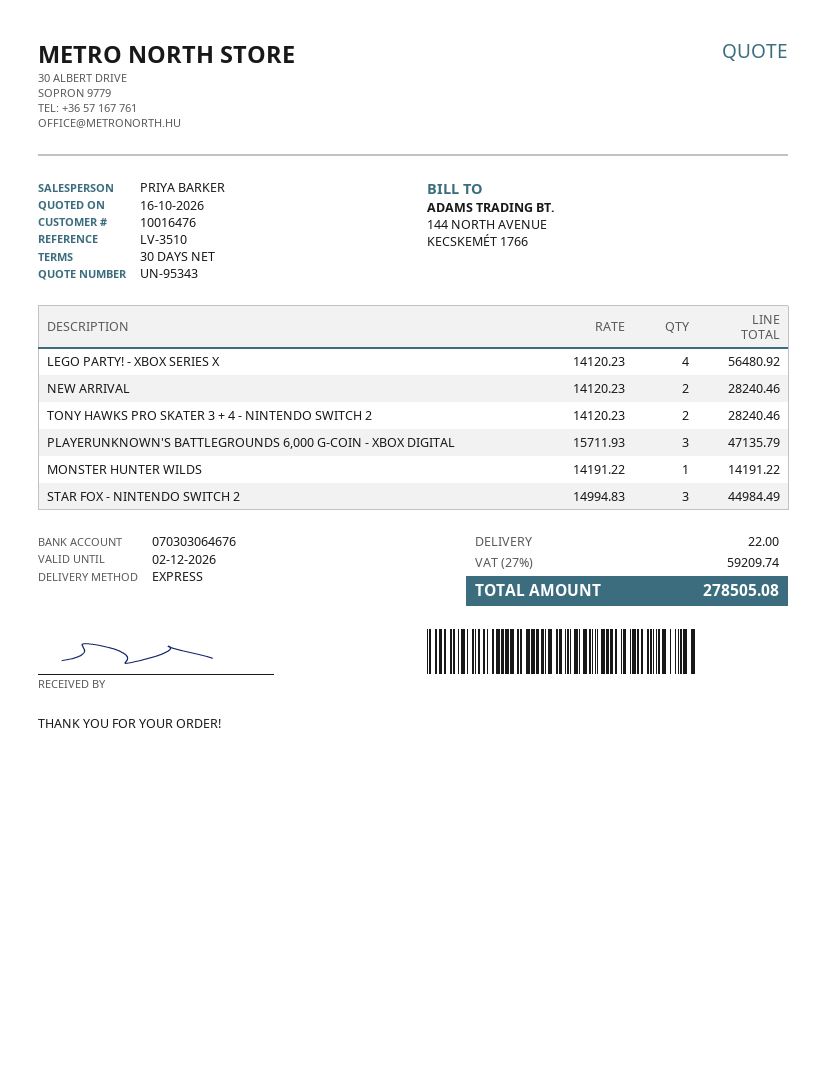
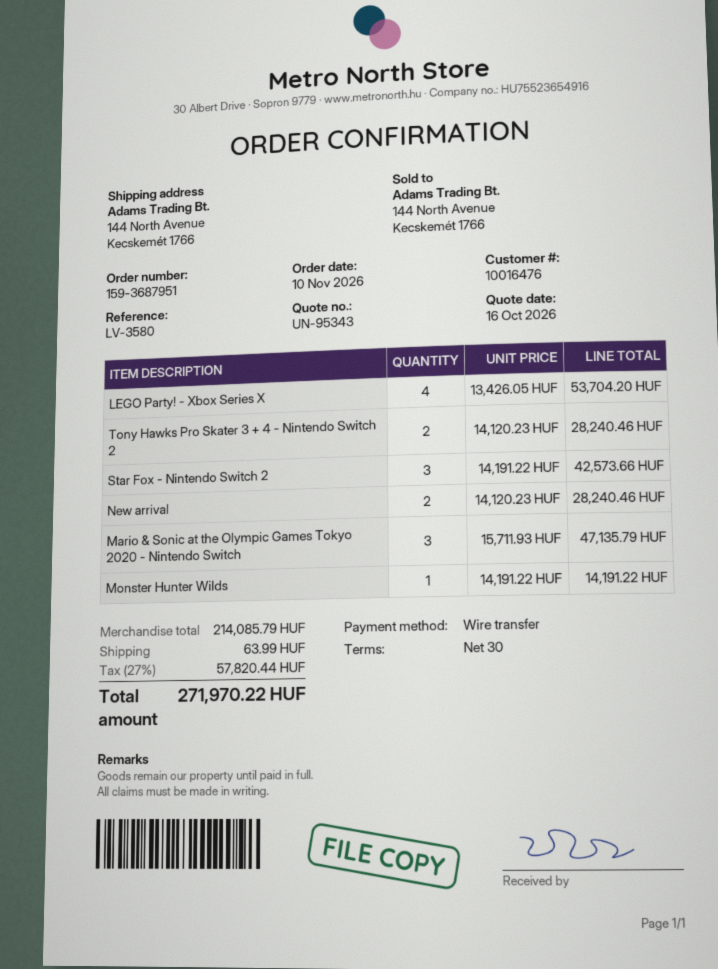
reference: LV-3510 -> LV-3580
LEGO PARTY! - XBOX SERIES X: 4 x 14120.23 = 56480.92 -> 4 x 13426.05 = 53704.20
PLAYERUNKNOWN'S BATTLEGROUNDS 6,000 G-COIN - XBOX DIGITAL: 3 x 15711.93 = 47135.79 -> none
STAR FOX - NINTENDO SWITCH 2: 3 x 14994.83 = 44984.49 -> 3 x 14191.22 = 42573.66
Mario & Sonic at the Olympic Games Tokyo 2020 - Nintendo Switch: none -> 3 x 15711.93 = 47135.79
shipping: 22.00 -> 63.99
tax: 27% = 59209.74 -> 27% = 57820.44
total: 278505.08 -> 271970.22

